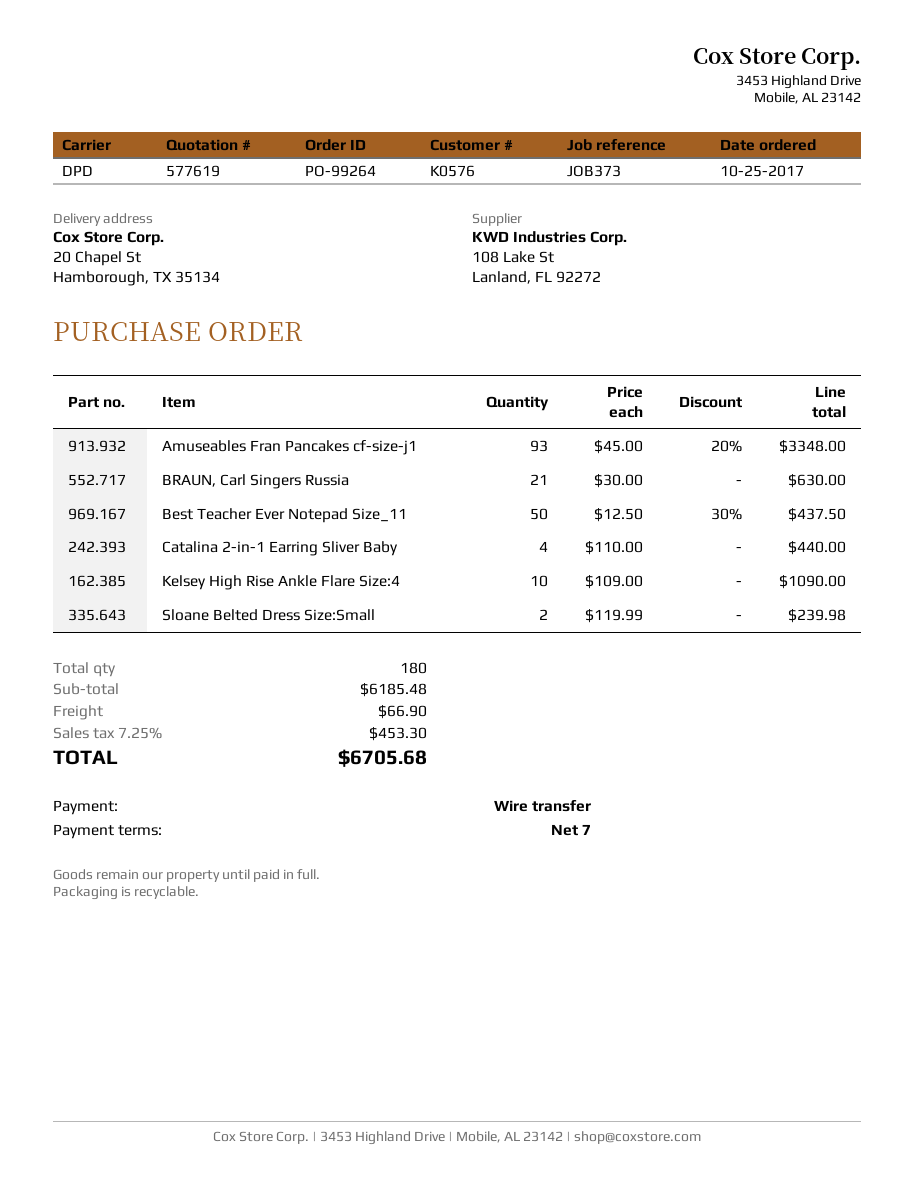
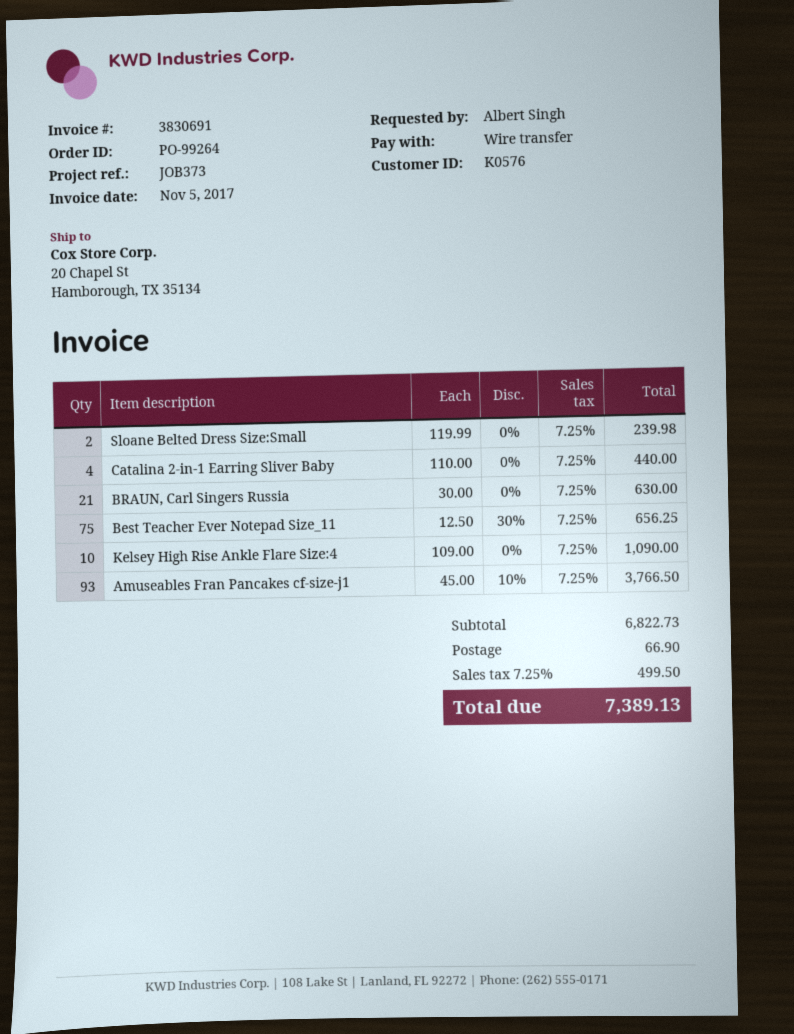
Amuseables Fran Pancakes cf-size-j1: 93 x 45.00 - 20% = 3348.00 -> 93 x 45.00 - 10% = 3766.50
Best Teacher Ever Notepad Size_11: 50 x 12.50 - 30% = 437.50 -> 75 x 12.50 - 30% = 656.25
subtotal: 6185.48 -> 6822.73
tax: 7.25% = 453.30 -> 7.25% = 499.50
total: 6705.68 -> 7389.13

